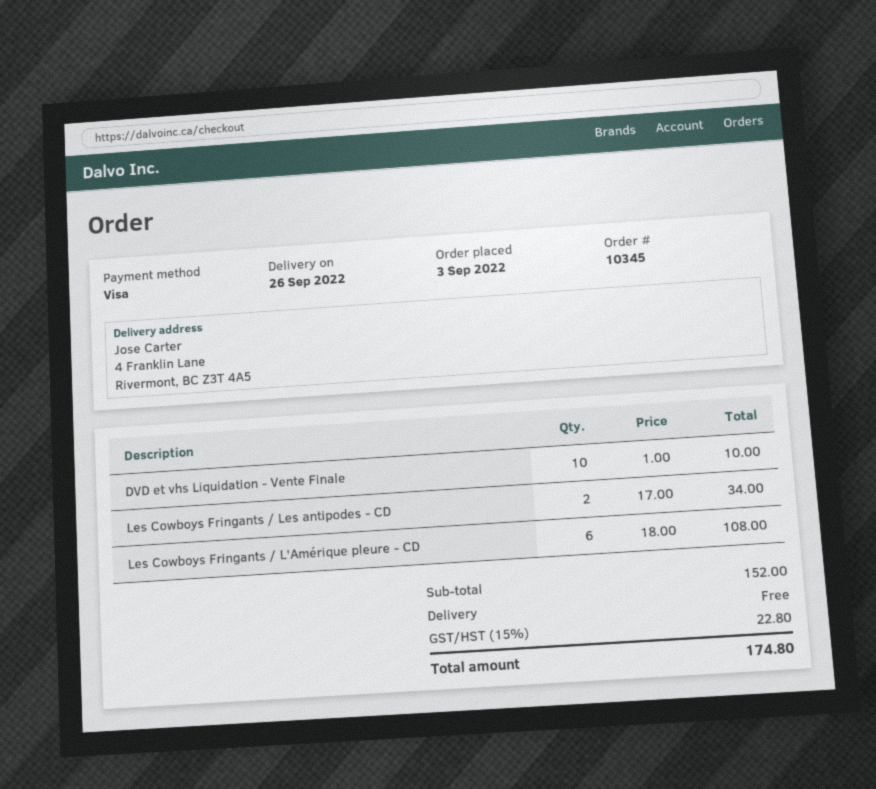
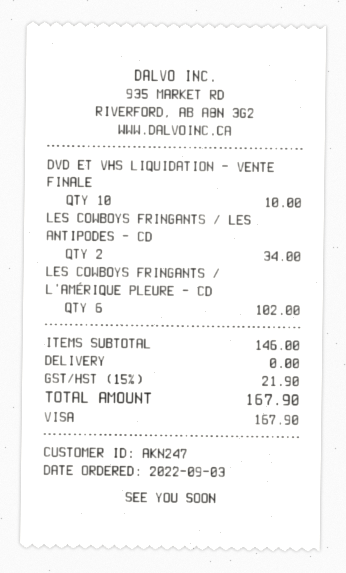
Les Cowboys Fringants / L'Amérique pleure - CD: 6 for 108.00 -> 6 for 102.00
subtotal: 152.00 -> 146.00
tax: 15% = 22.80 -> 15% = 21.90
total: 174.80 -> 167.90

